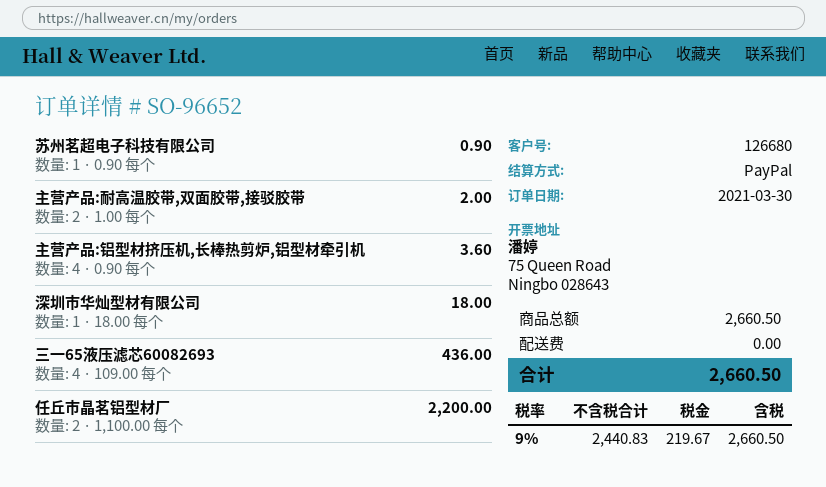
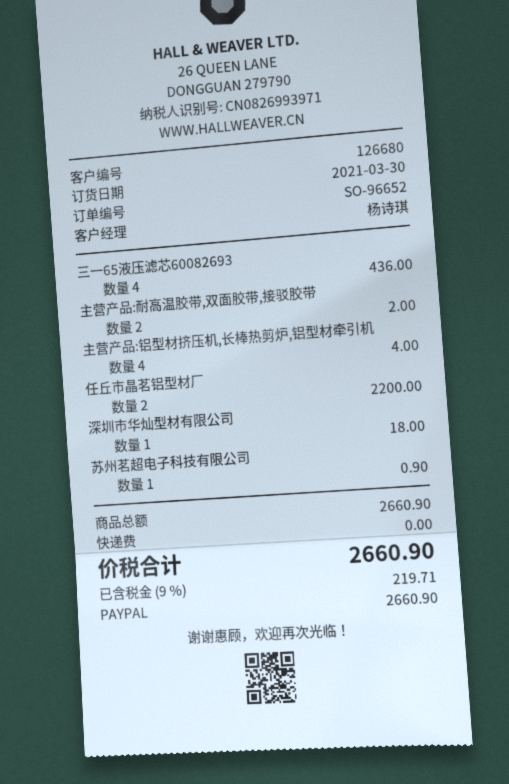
主营产品:铝型材挤压机,长棒热剪炉,铝型材牵引机: 4 for 3.60 -> 4 for 4.00
subtotal: 2660.50 -> 2660.90
tax: 9% = 219.67 -> 9% = 219.71
total: 2660.50 -> 2660.90

